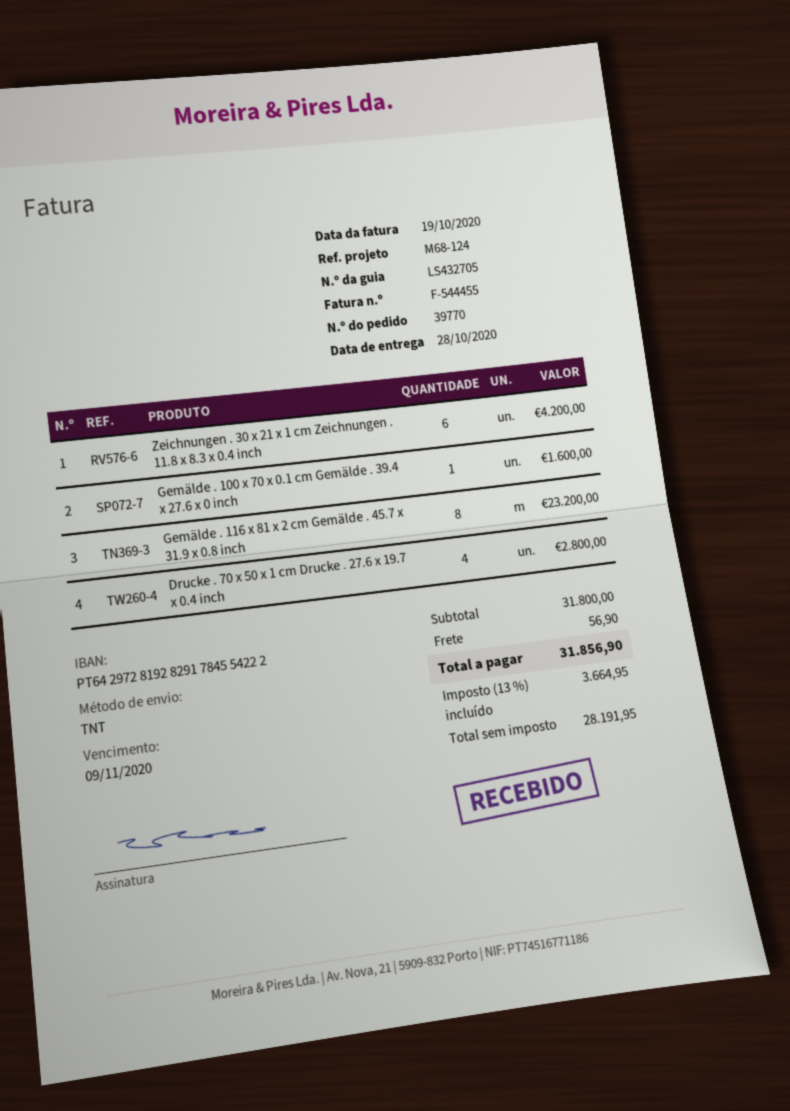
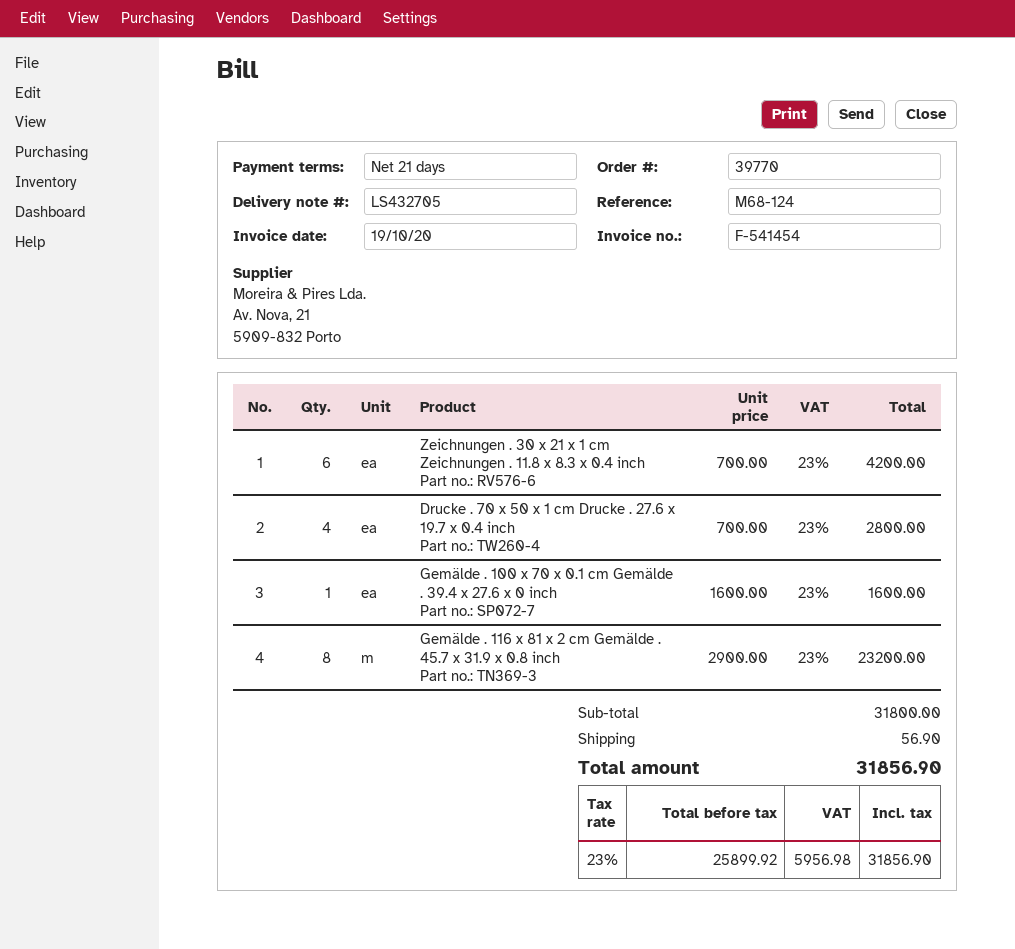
invoice number: F-544455 -> F-541454
net: 28191.95 -> 25899.92
tax: 13% = 3664.95 -> 23% = 5956.98

